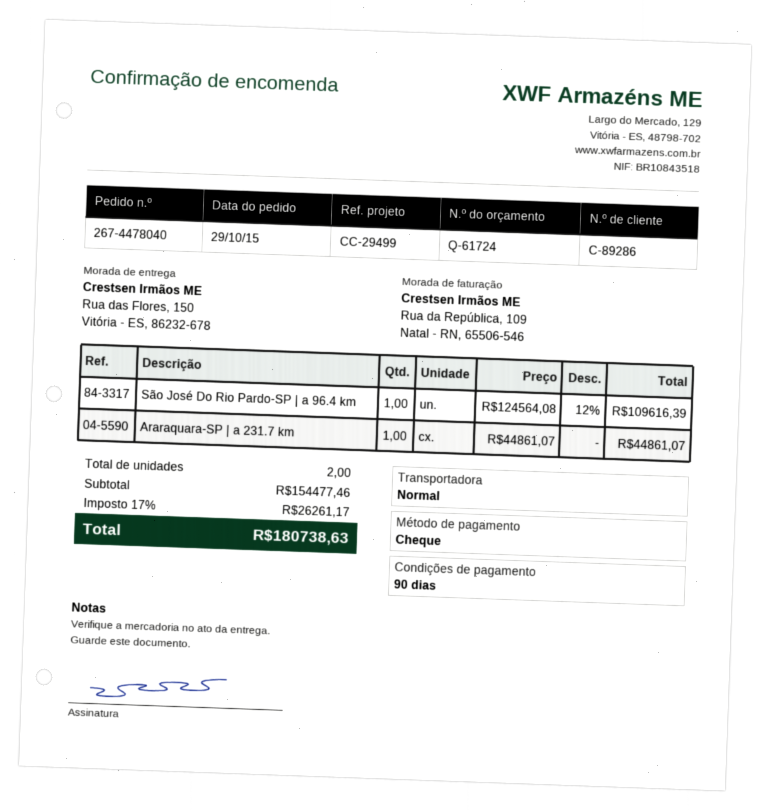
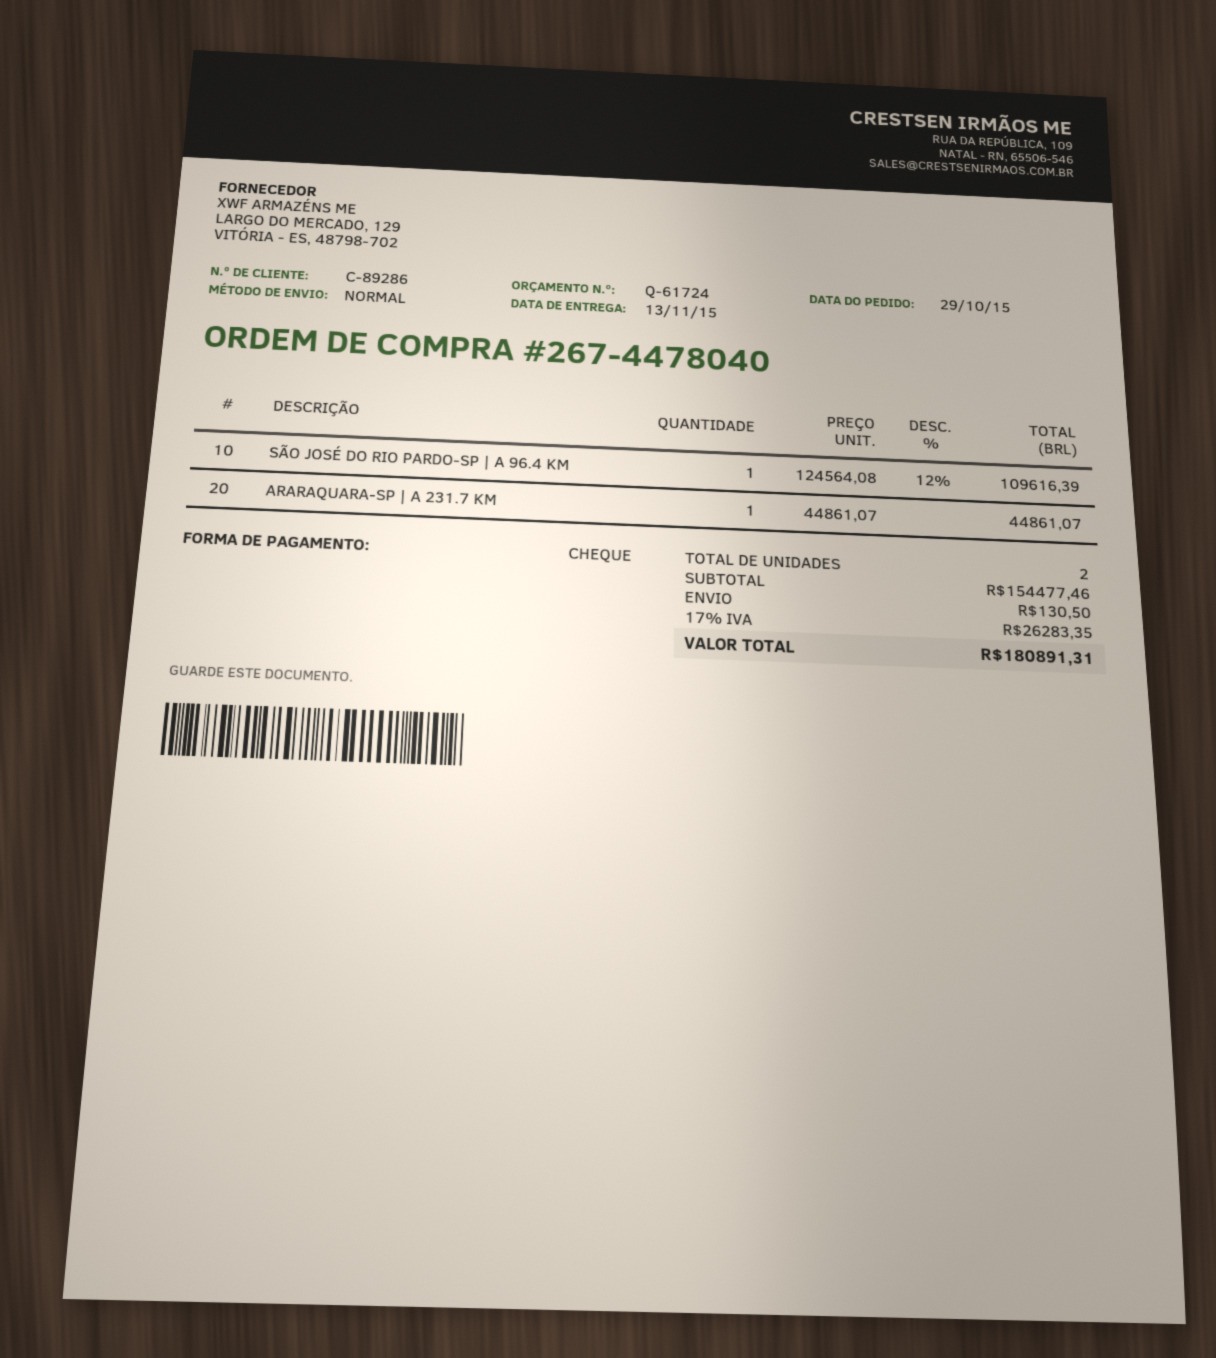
shipping: none -> 130.50
tax: 17% = 26261.17 -> 17% = 26283.35
total: 180738.63 -> 180891.31

